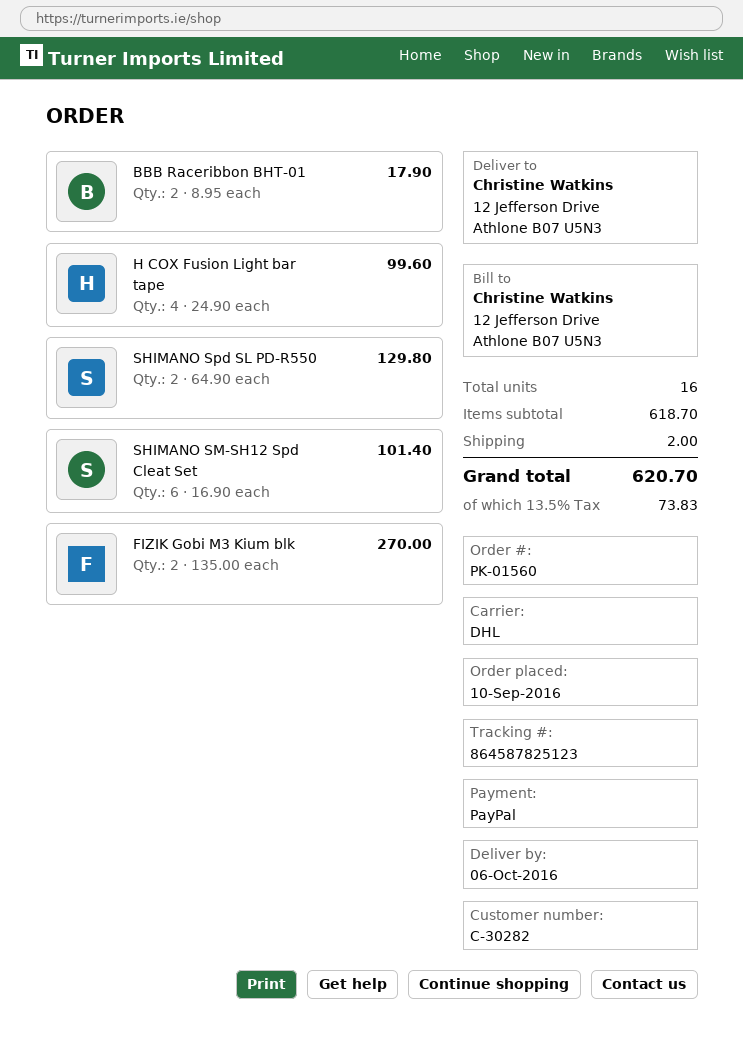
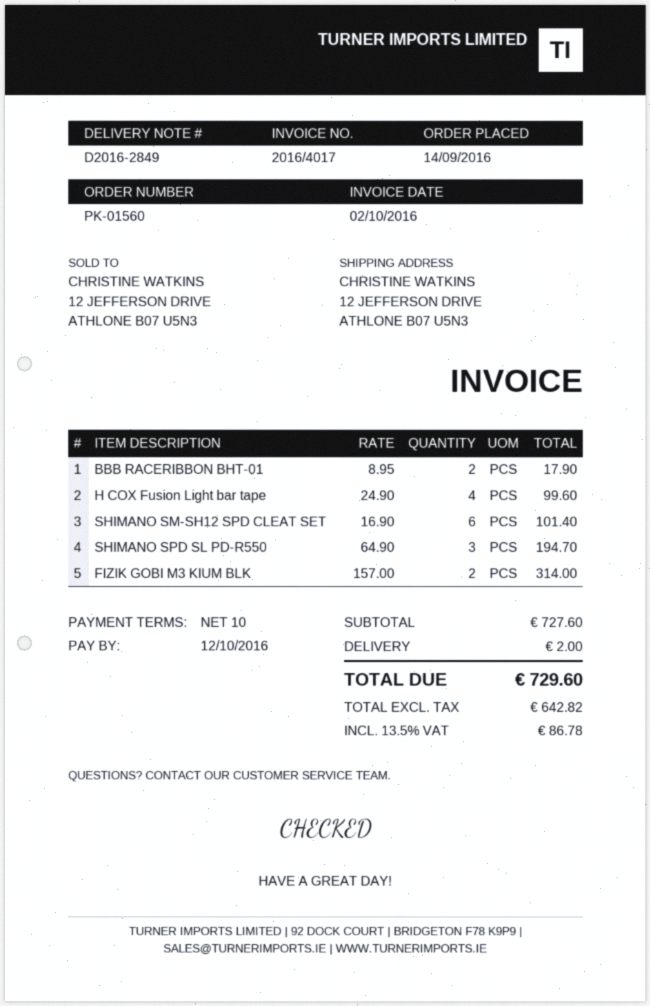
order date: 2016-09-10 -> 2016-09-14
SHIMANO Spd SL PD-R550: 2 x 64.90 = 129.80 -> 3 x 64.90 = 194.70
FIZIK Gobi M3 Kium blk: 2 x 135.00 = 270.00 -> 2 x 157.00 = 314.00
subtotal: 618.70 -> 727.60
tax: 13.5% = 73.83 -> 13.5% = 86.78
total: 620.70 -> 729.60

